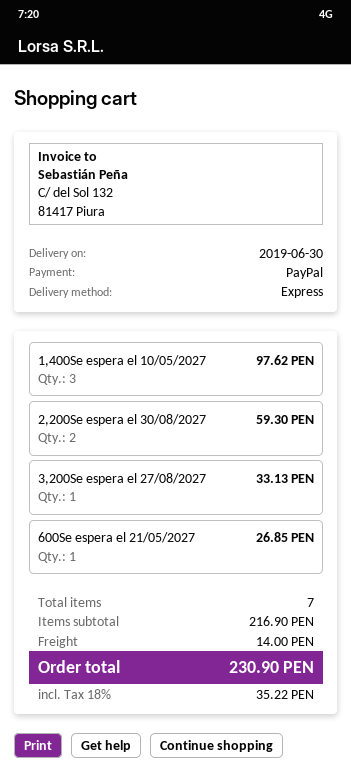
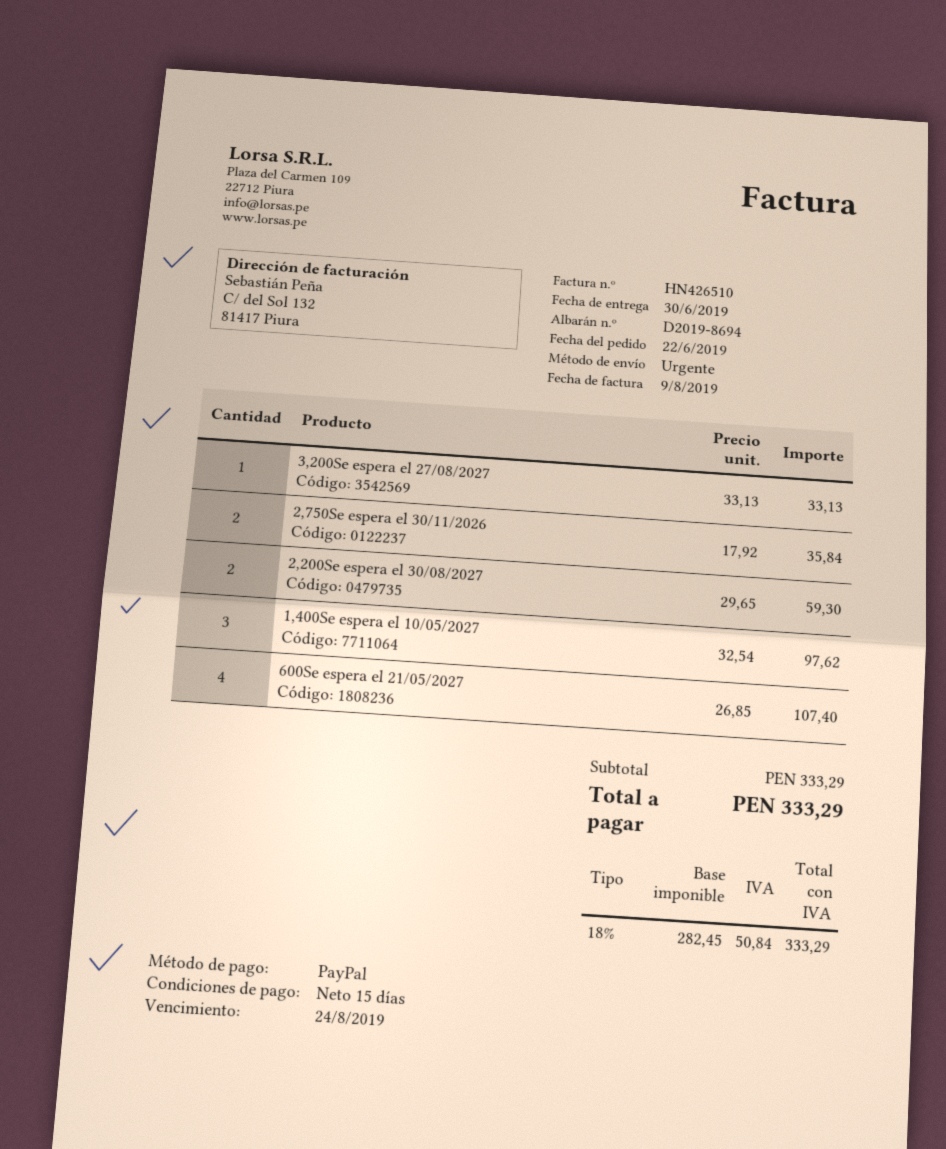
600Se espera el 21/05/2027: 1 for 26.85 -> 4 for 107.40
2,750Se espera el 30/11/2026: none -> 2 for 35.84
subtotal: 216.90 -> 333.29
shipping: 14.00 -> none
tax: 18% = 35.22 -> 18% = 50.84
total: 230.90 -> 333.29

